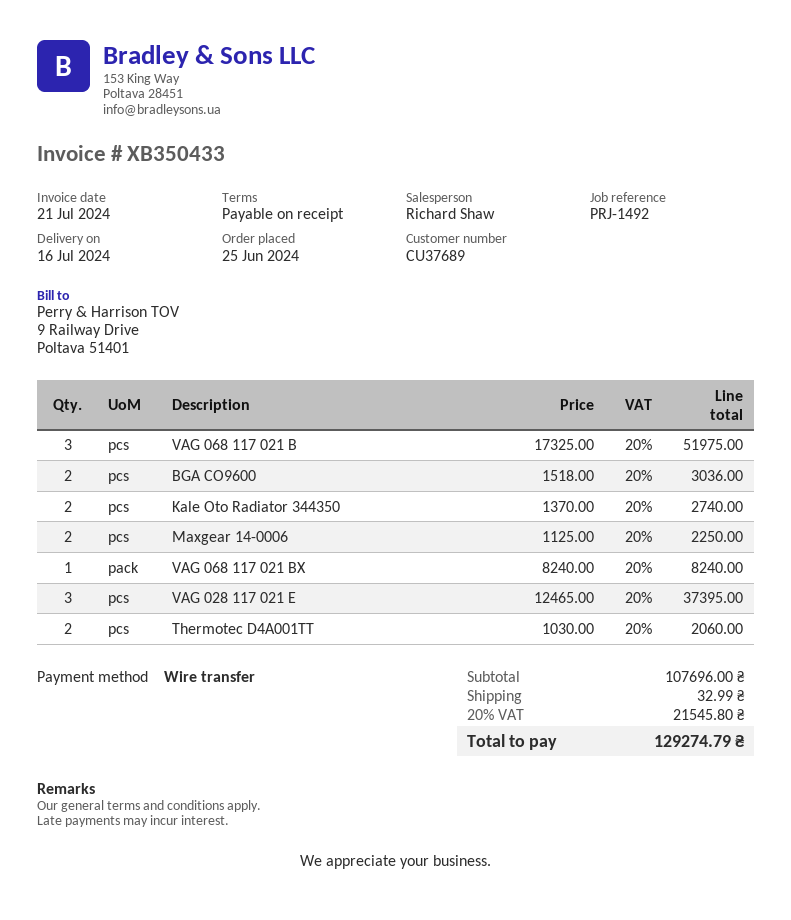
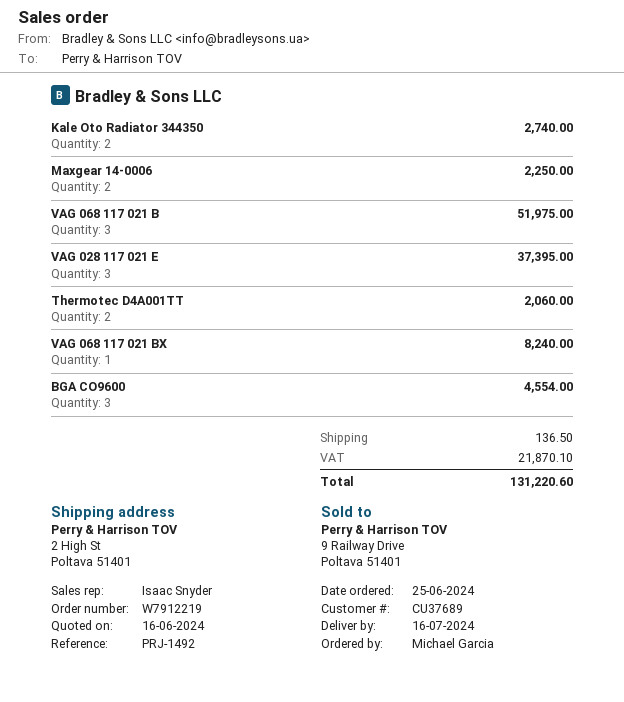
sales rep: Richard Shaw -> Isaac Snyder
BGA CO9600: 2 for 3036.00 -> 3 for 4554.00
shipping: 32.99 -> 136.50
tax: 21545.80 -> 21870.10
total: 129274.79 -> 131220.60

